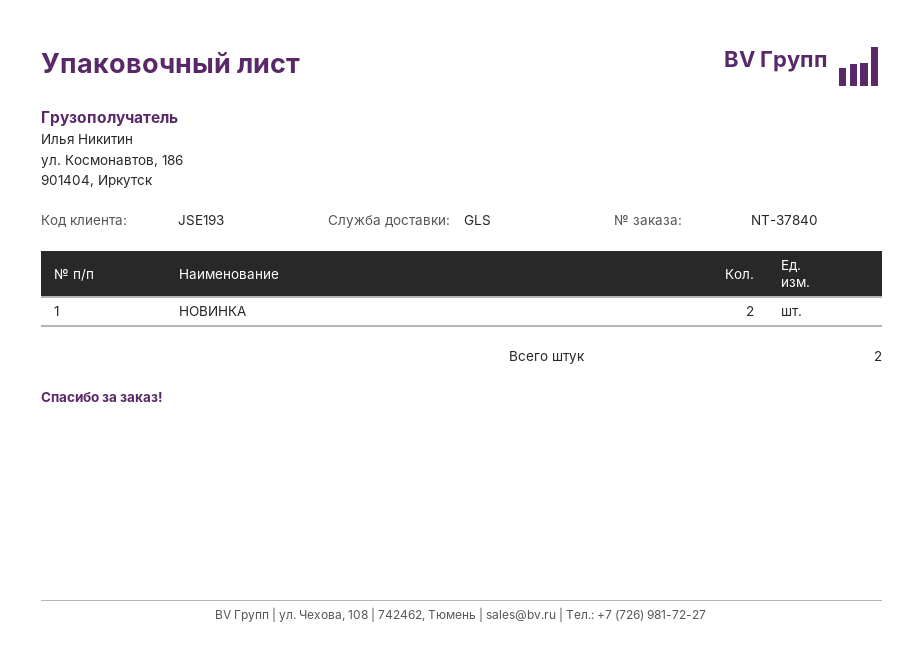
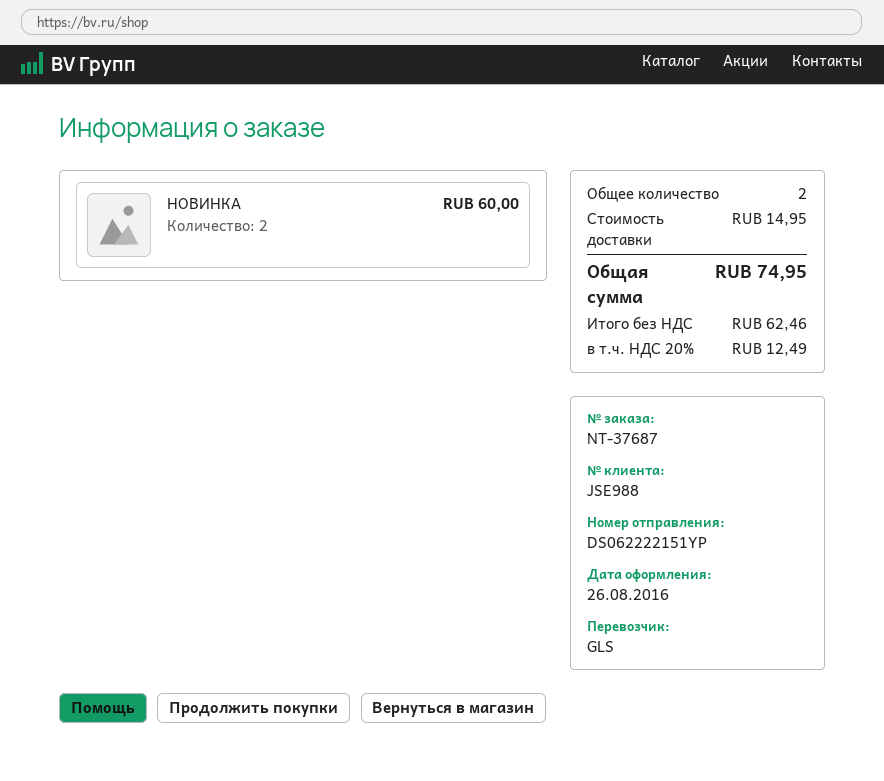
order number: NT-37840 -> NT-37687
customer number: JSE193 -> JSE988

